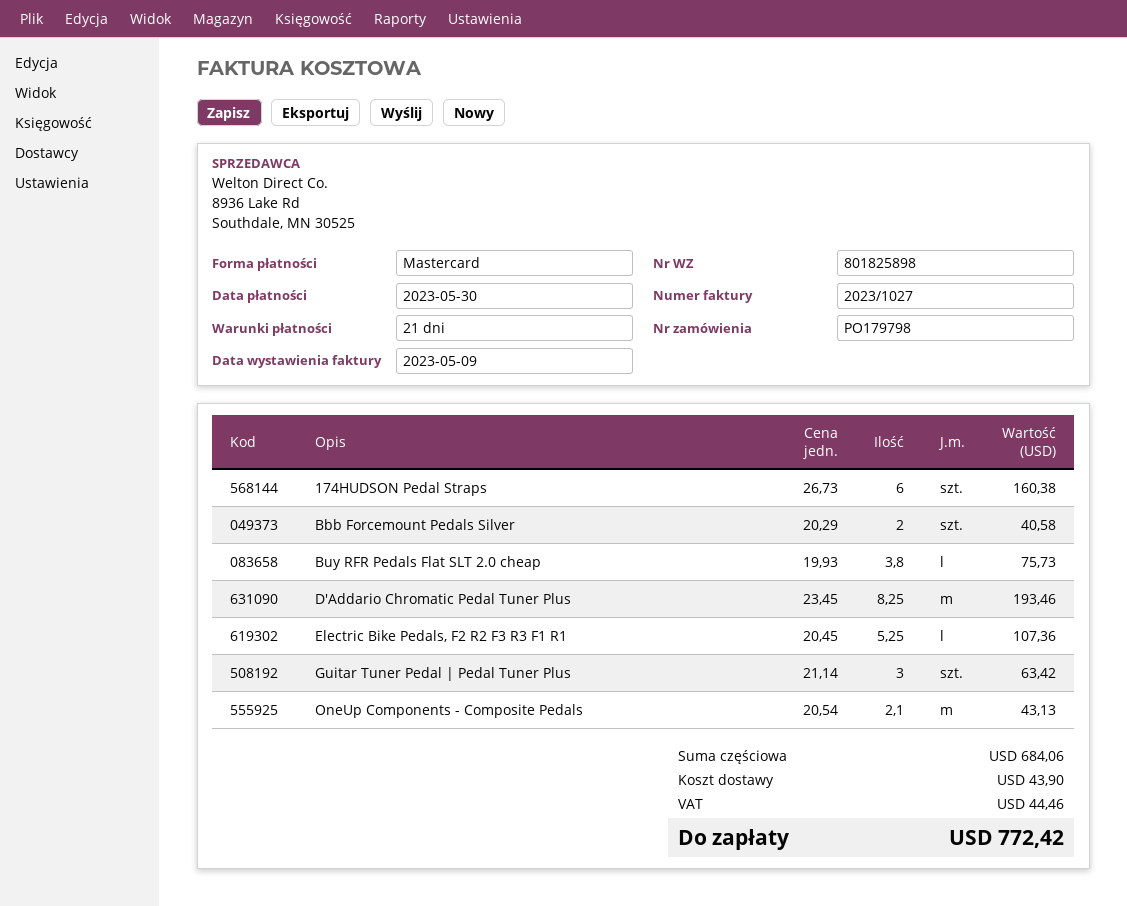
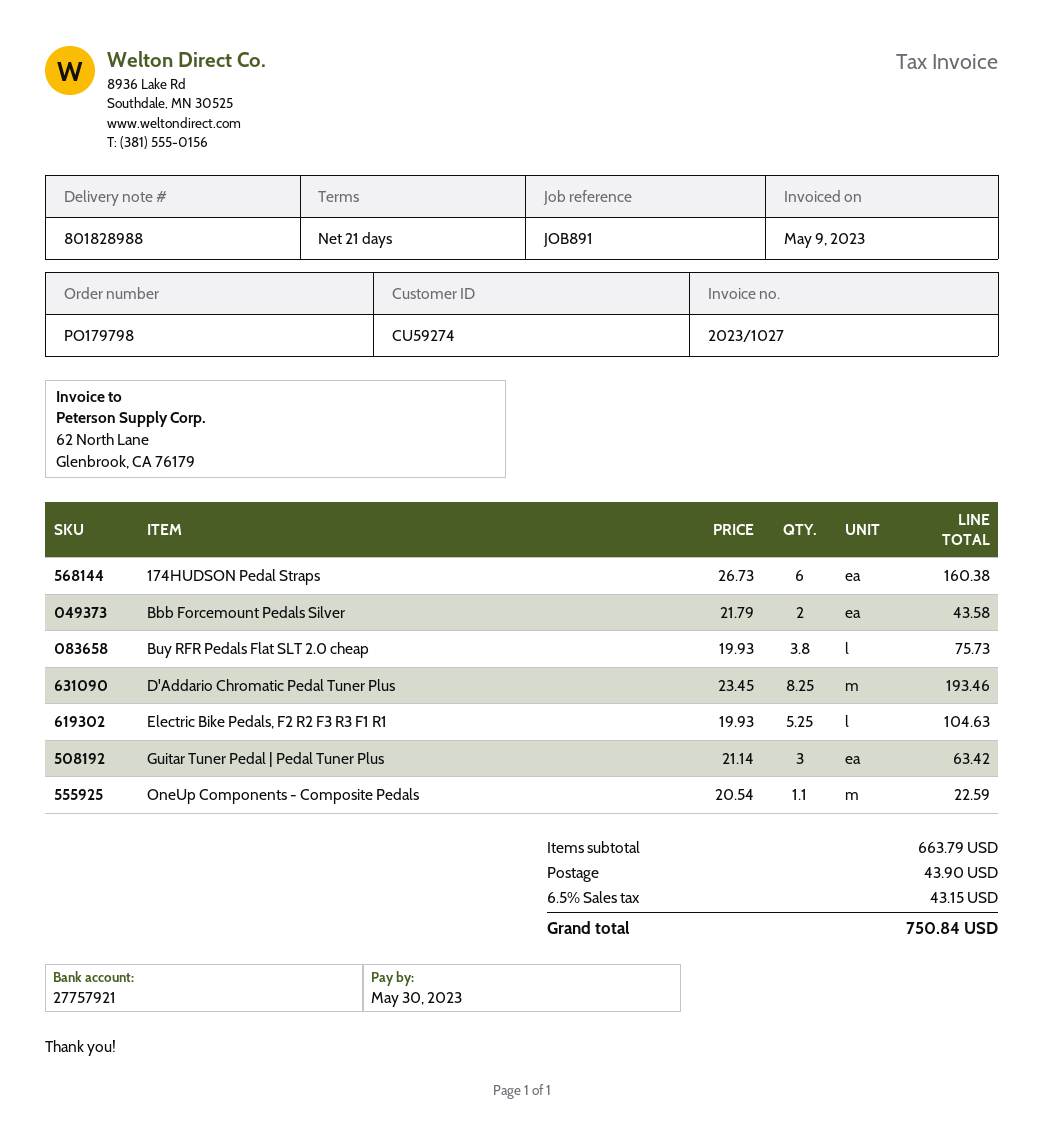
delivery note number: 801825898 -> 801828988
Bbb Forcemount Pedals Silver: 2 x 20.29 = 40.58 -> 2 x 21.79 = 43.58
Electric Bike Pedals, F2 R2 F3 R3 F1 R1: 5.25 x 20.45 = 107.36 -> 5.25 x 19.93 = 104.63
OneUp Components - Composite Pedals: 2.1 x 20.54 = 43.13 -> 1.1 x 20.54 = 22.59
subtotal: 684.06 -> 663.79
tax: 44.46 -> 43.15
total: 772.42 -> 750.84

